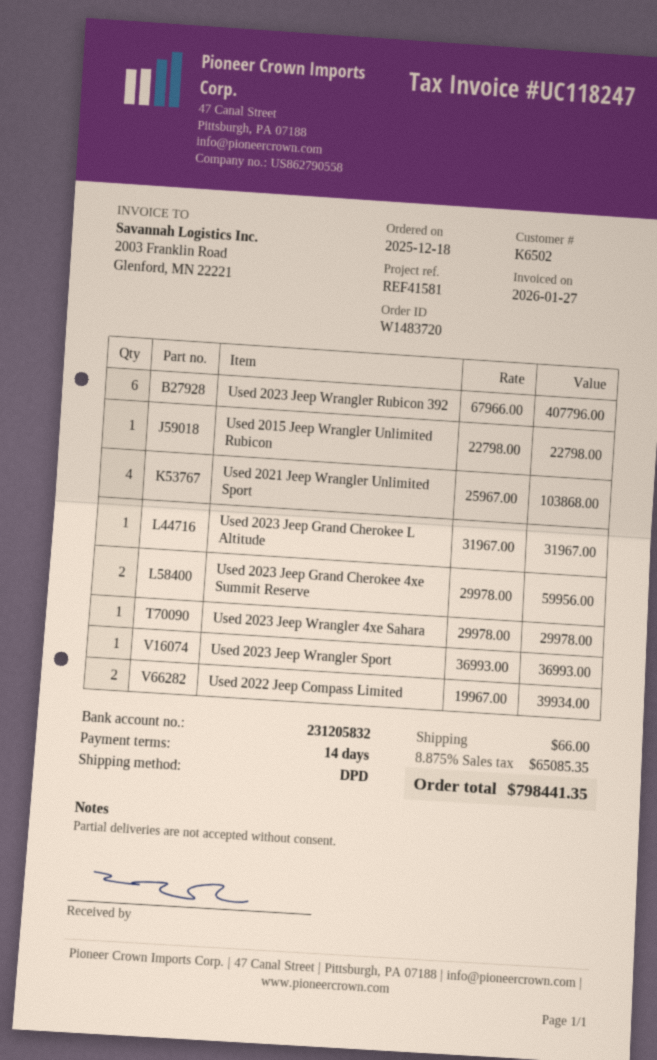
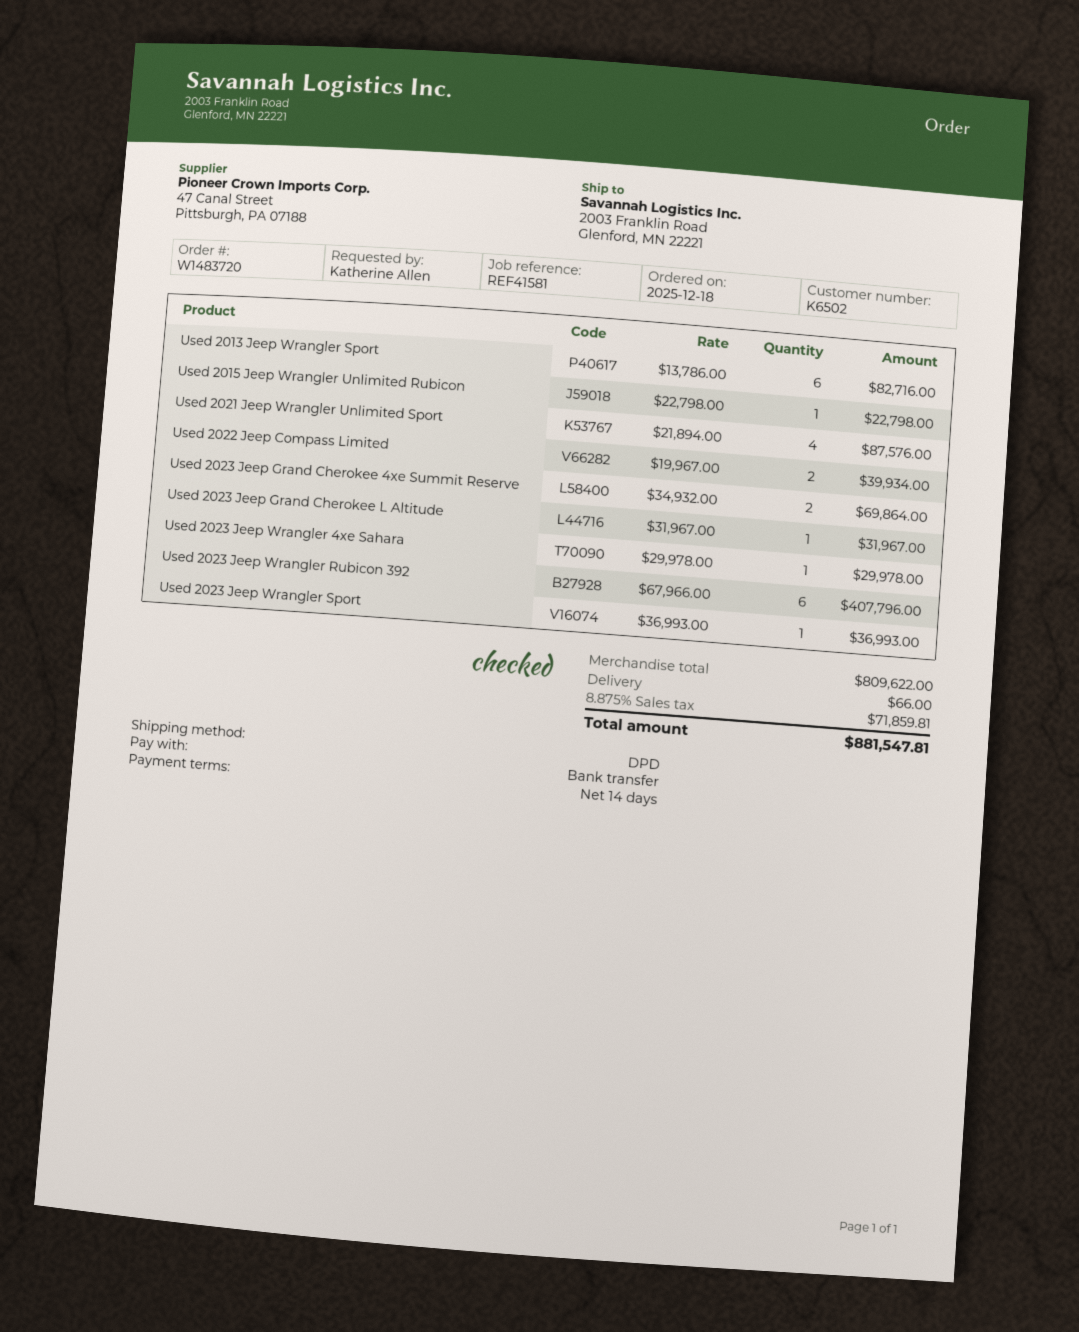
Used 2021 Jeep Wrangler Unlimited Sport: 4 x 25967.00 = 103868.00 -> 4 x 21894.00 = 87576.00
Used 2023 Jeep Grand Cherokee 4xe Summit Reserve: 2 x 29978.00 = 59956.00 -> 2 x 34932.00 = 69864.00
Used 2013 Jeep Wrangler Sport: none -> 6 x 13786.00 = 82716.00
tax: 8.875% = 65085.35 -> 8.875% = 71859.81
total: 798441.35 -> 881547.81

